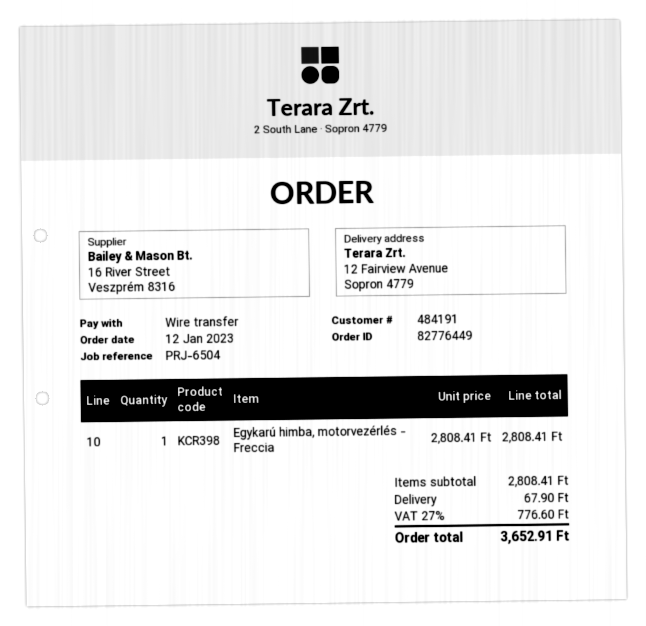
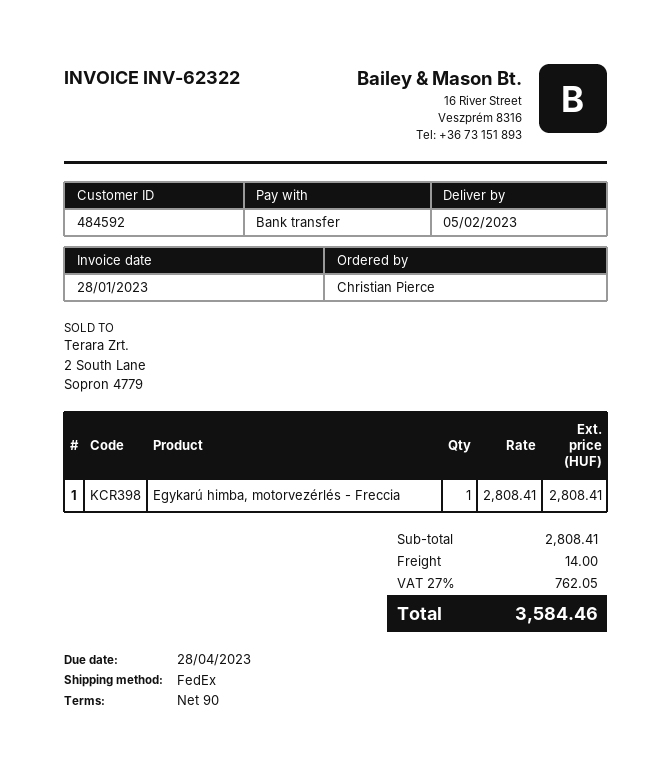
customer number: 484191 -> 484592
shipping: 67.90 -> 14.00
tax: 27% = 776.60 -> 27% = 762.05
total: 3652.91 -> 3584.46

